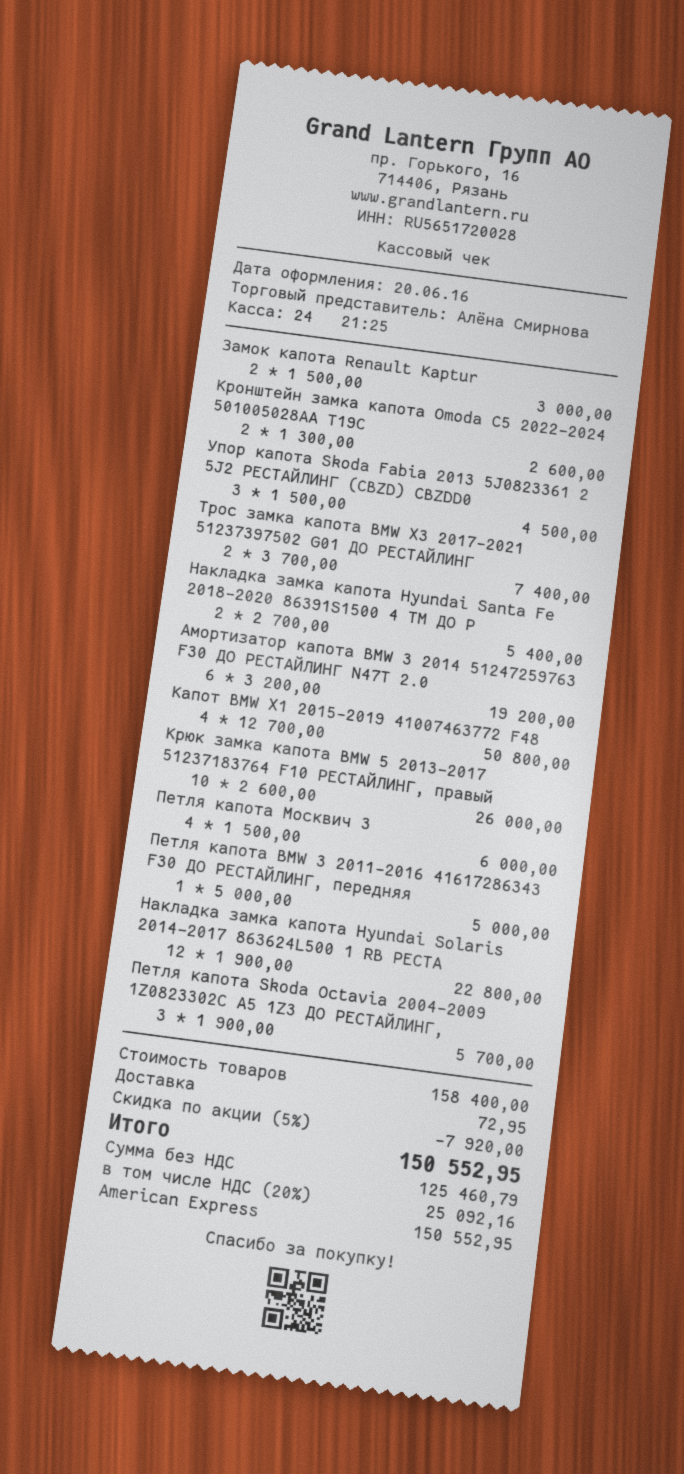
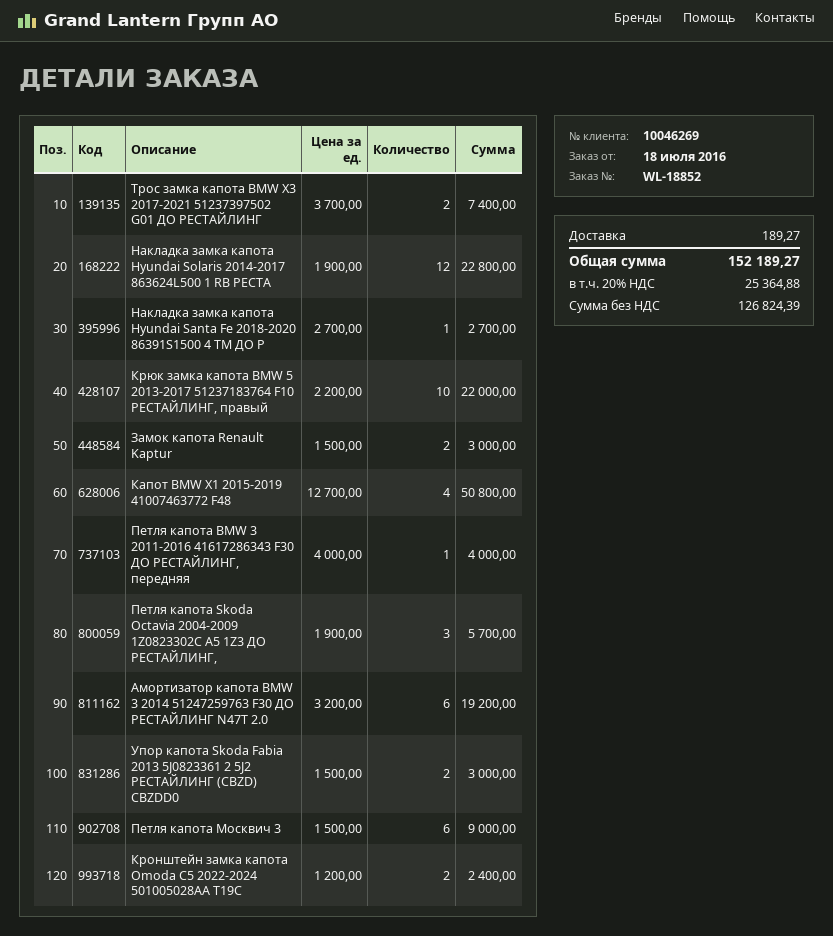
order date: 2016-06-20 -> 2016-07-18
Кронштейн замка капота Omoda C5 2022-2024 501005028AA T19C: 2 x 1300.00 = 2600.00 -> 2 x 1200.00 = 2400.00
Упор капота Skoda Fabia 2013 5J0823361 2 5J2 РЕСТАЙЛИНГ (CBZD) CBZDD0: 3 x 1500.00 = 4500.00 -> 2 x 1500.00 = 3000.00
Накладка замка капота Hyundai Santa Fe 2018-2020 86391S1500 4 TM ДО Р: 2 x 2700.00 = 5400.00 -> 1 x 2700.00 = 2700.00
Крюк замка капота BMW 5 2013-2017 51237183764 F10 РЕСТАЙЛИНГ, правый: 10 x 2600.00 = 26000.00 -> 10 x 2200.00 = 22000.00
Петля капота Москвич 3: 4 x 1500.00 = 6000.00 -> 6 x 1500.00 = 9000.00
Петля капота BMW 3 2011-2016 41617286343 F30 ДО РЕСТАЙЛИНГ, передняя: 1 x 5000.00 = 5000.00 -> 1 x 4000.00 = 4000.00
discount: 5% = 7920.00 -> none
shipping: 72.95 -> 189.27
net: 125460.79 -> 126824.39
tax: 20% = 25092.16 -> 20% = 25364.88
total: 150552.95 -> 152189.27

